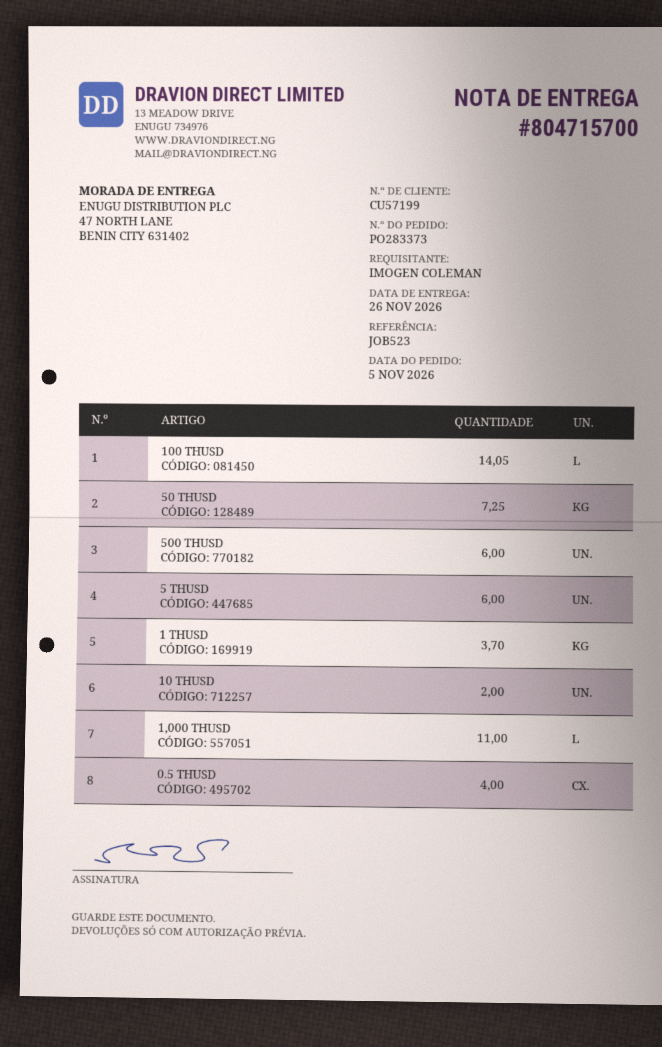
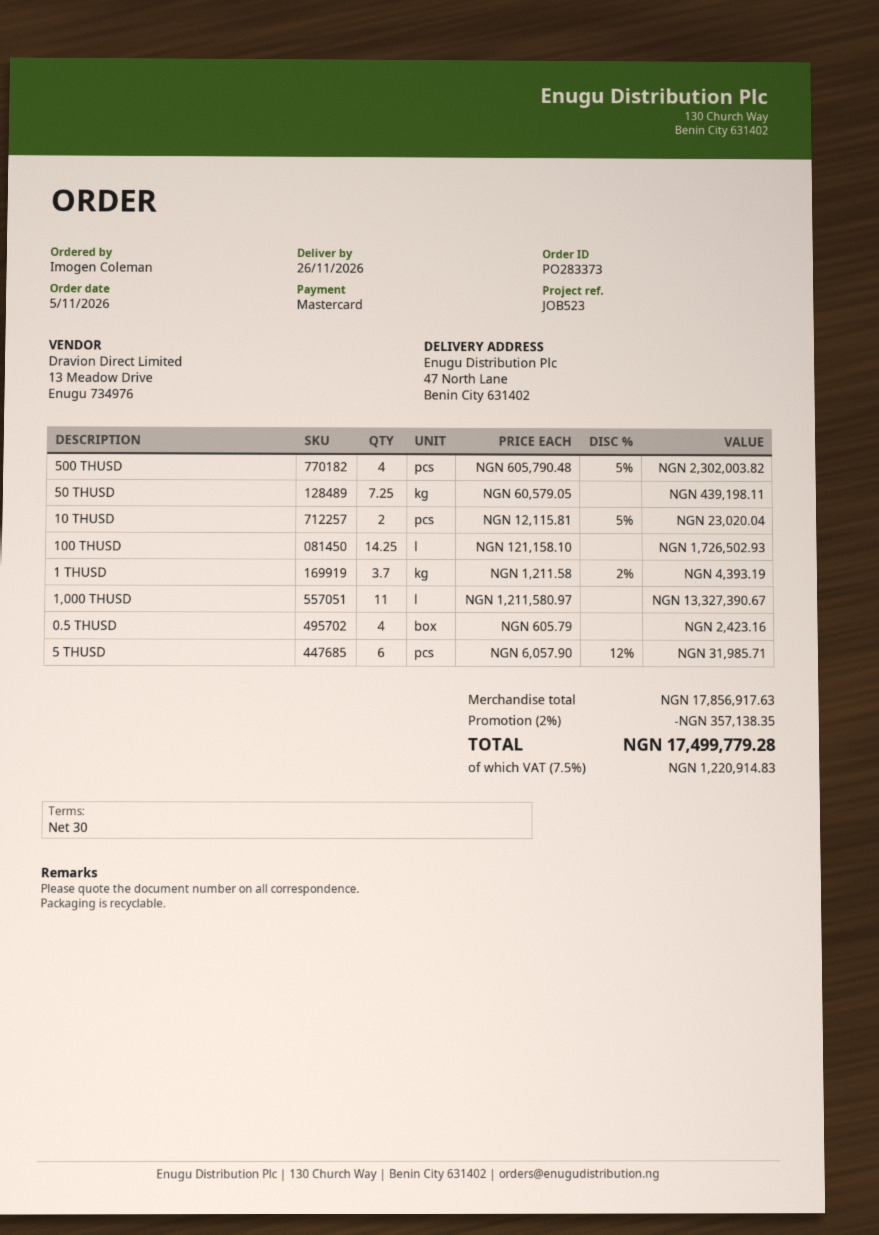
100 THUSD: 14.05 -> 14.25
500 THUSD: 6 -> 4

